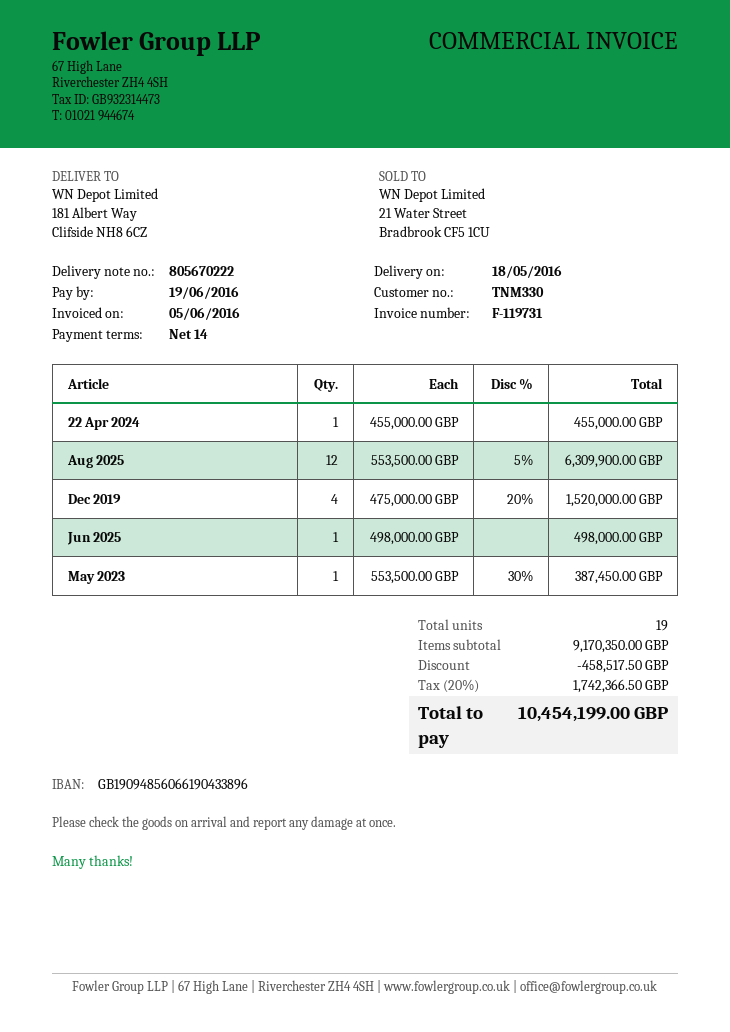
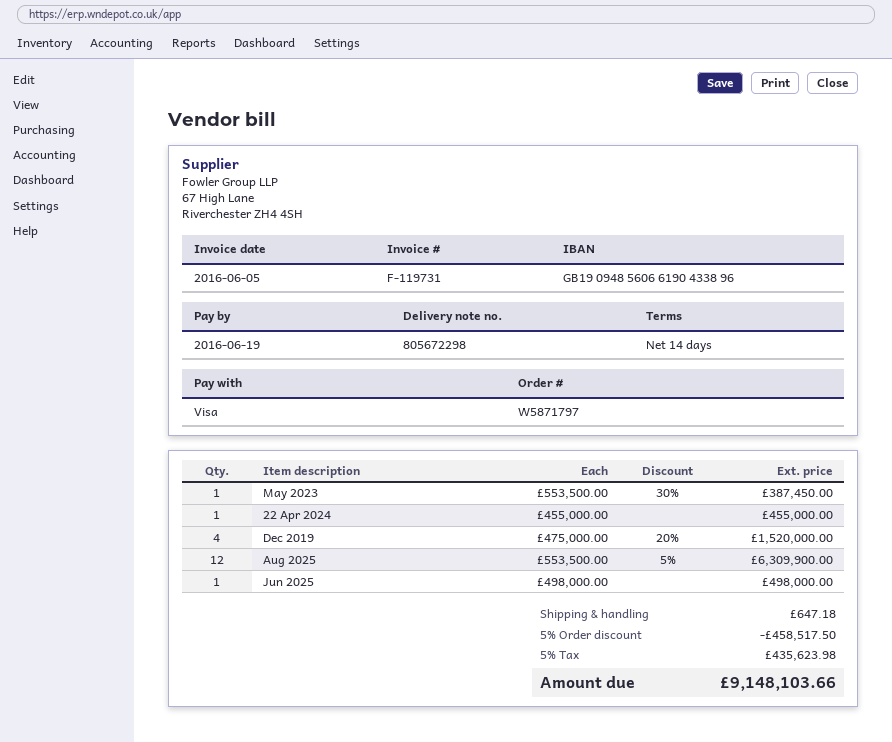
delivery note number: 805670222 -> 805672298
shipping: none -> 647.18
tax: 20% = 1742366.50 -> 5% = 435623.98
total: 10454199.00 -> 9148103.66

